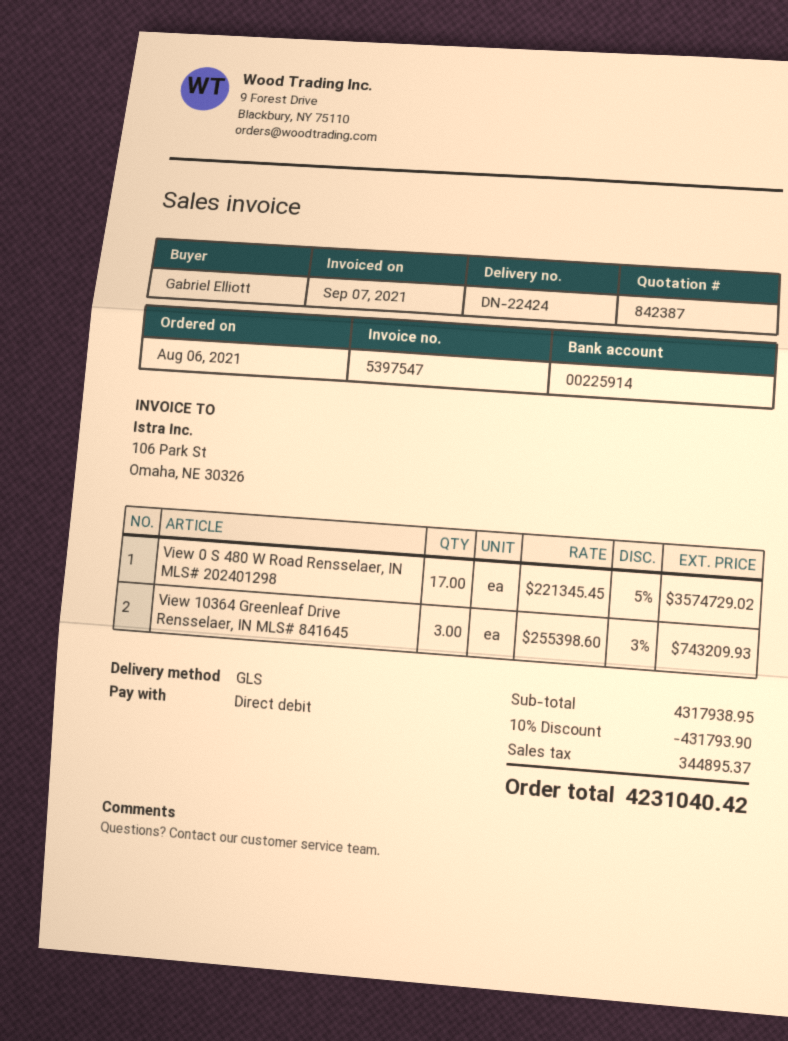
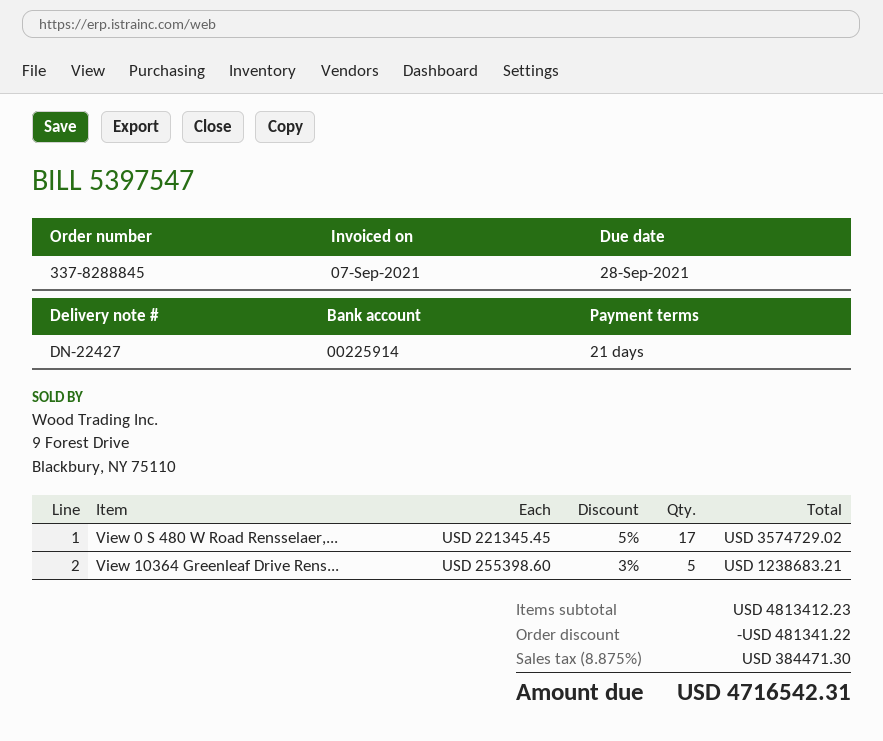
delivery note number: DN-22424 -> DN-22427
View 10364 Greenleaf Drive Rensselaer, IN MLS# 841645: 3 x 255398.60 - 3% = 743209.93 -> 5 x 255398.60 - 3% = 1238683.21
subtotal: 4317938.95 -> 4813412.23
discount: 431793.90 -> 481341.22
tax: 344895.37 -> 384471.30
total: 4231040.42 -> 4716542.31

